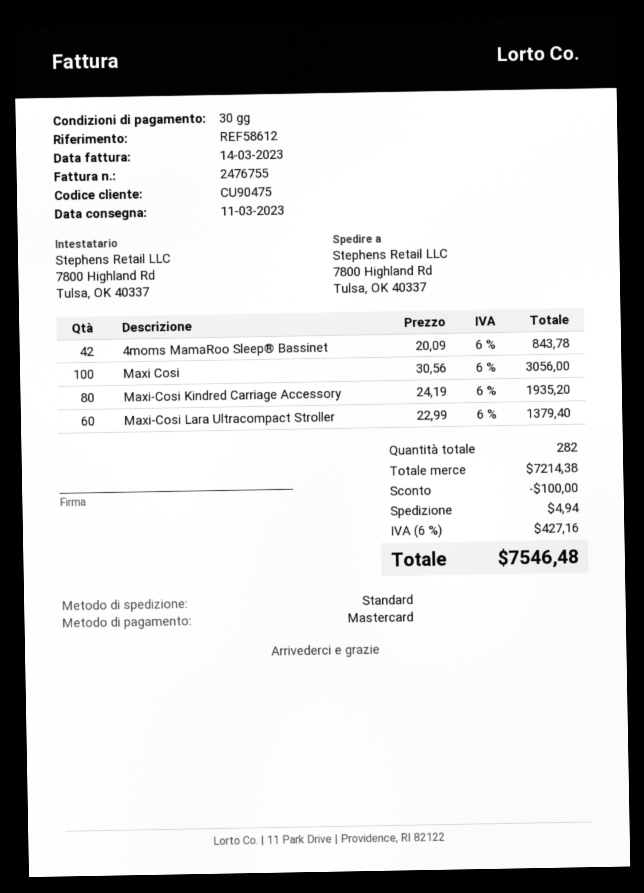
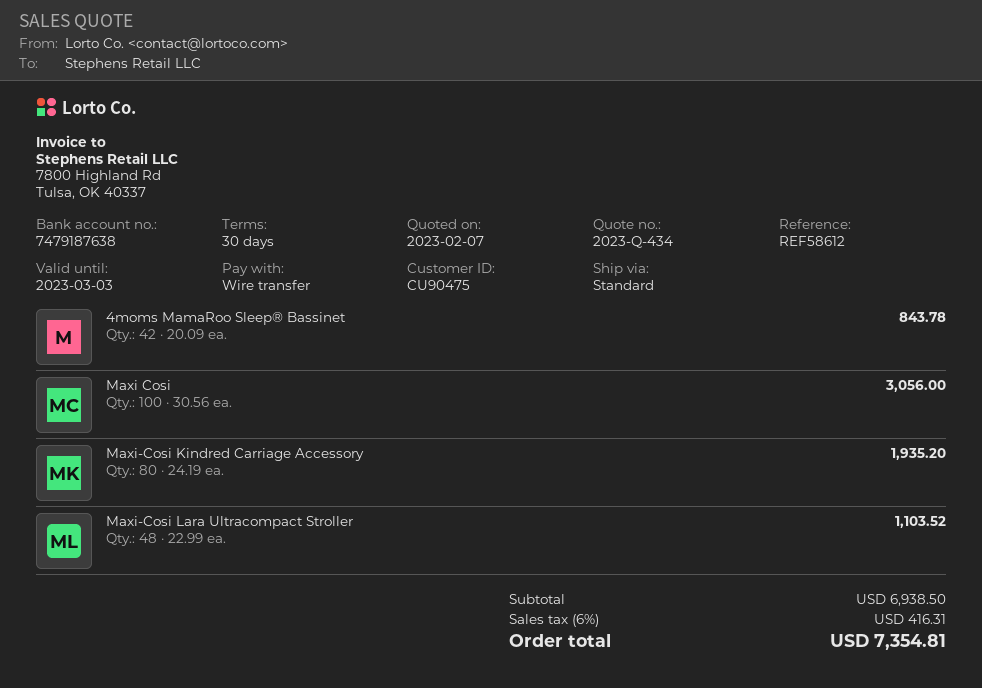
payment method: Mastercard -> bank transfer
Maxi-Cosi Lara Ultracompact Stroller: 60 x 22.99 = 1379.40 -> 48 x 22.99 = 1103.52
subtotal: 7214.38 -> 6938.50
discount: 100.00 -> none
shipping: 4.94 -> none
tax: 6% = 427.16 -> 6% = 416.31
total: 7546.48 -> 7354.81

